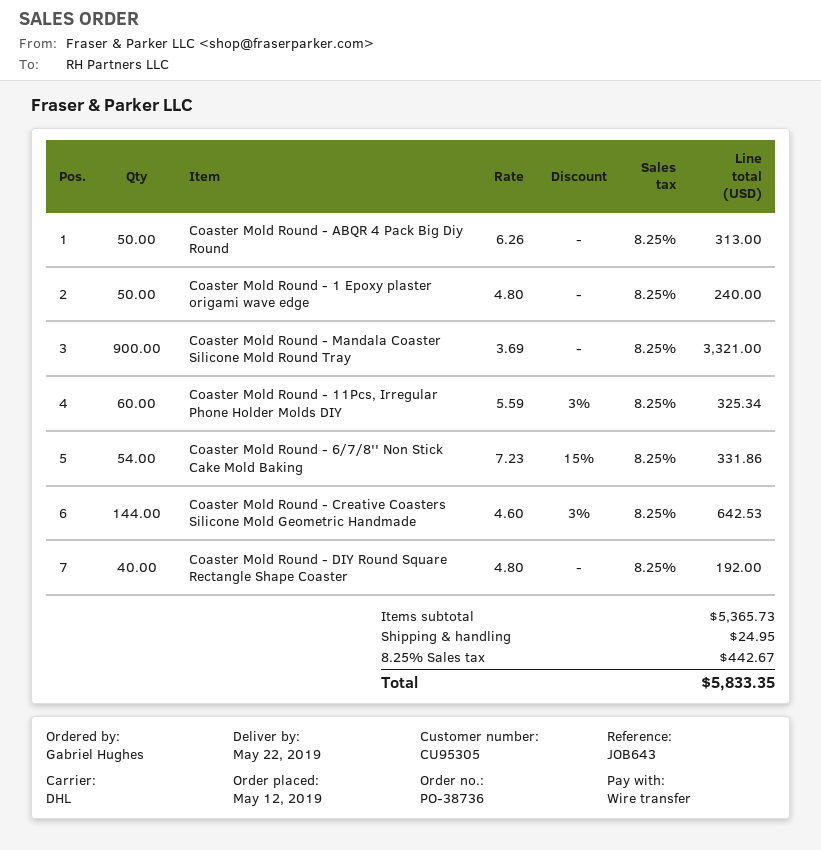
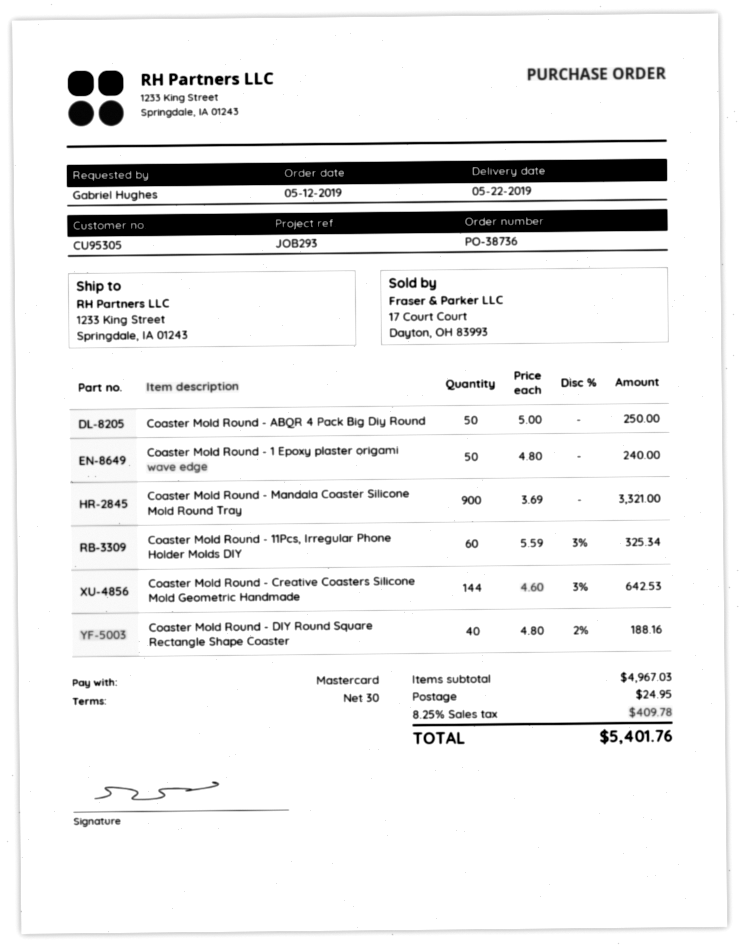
reference: JOB643 -> JOB293
payment method: bank transfer -> Mastercard
Coaster Mold Round - ABQR 4 Pack Big Diy Round: 50 x 6.26 = 313.00 -> 50 x 5.00 = 250.00
Coaster Mold Round - 6/7/8'' Non Stick Cake Mold Baking: 54 x 7.23 - 15% = 331.86 -> none
Coaster Mold Round - DIY Round Square Rectangle Shape Coaster: 40 x 4.80 = 192.00 -> 40 x 4.80 - 2% = 188.16
subtotal: 5365.73 -> 4967.03
tax: 8.25% = 442.67 -> 8.25% = 409.78
total: 5833.35 -> 5401.76

